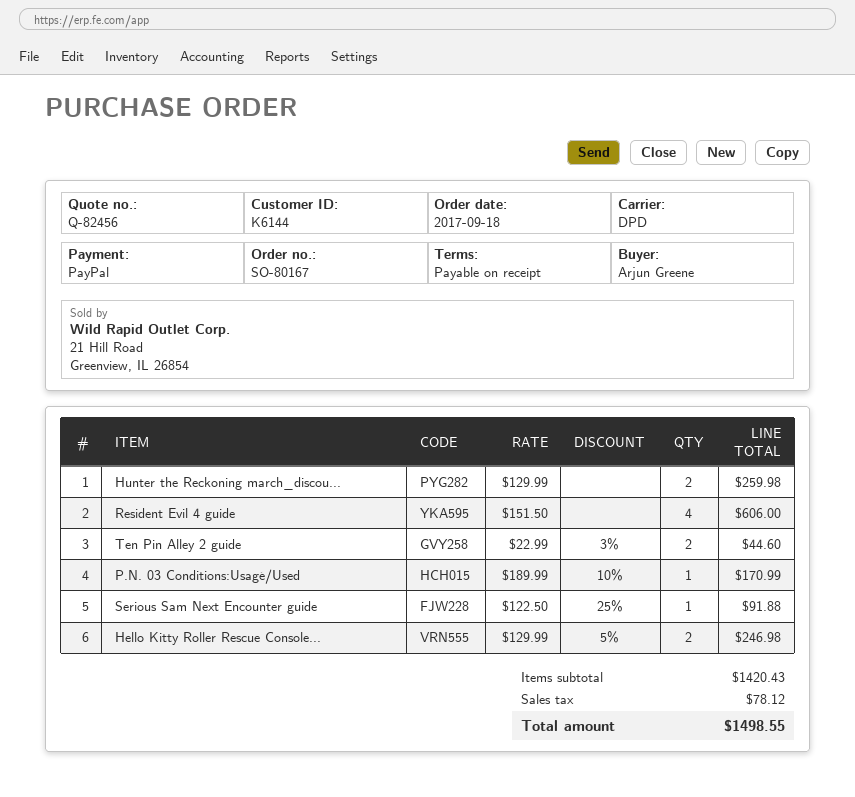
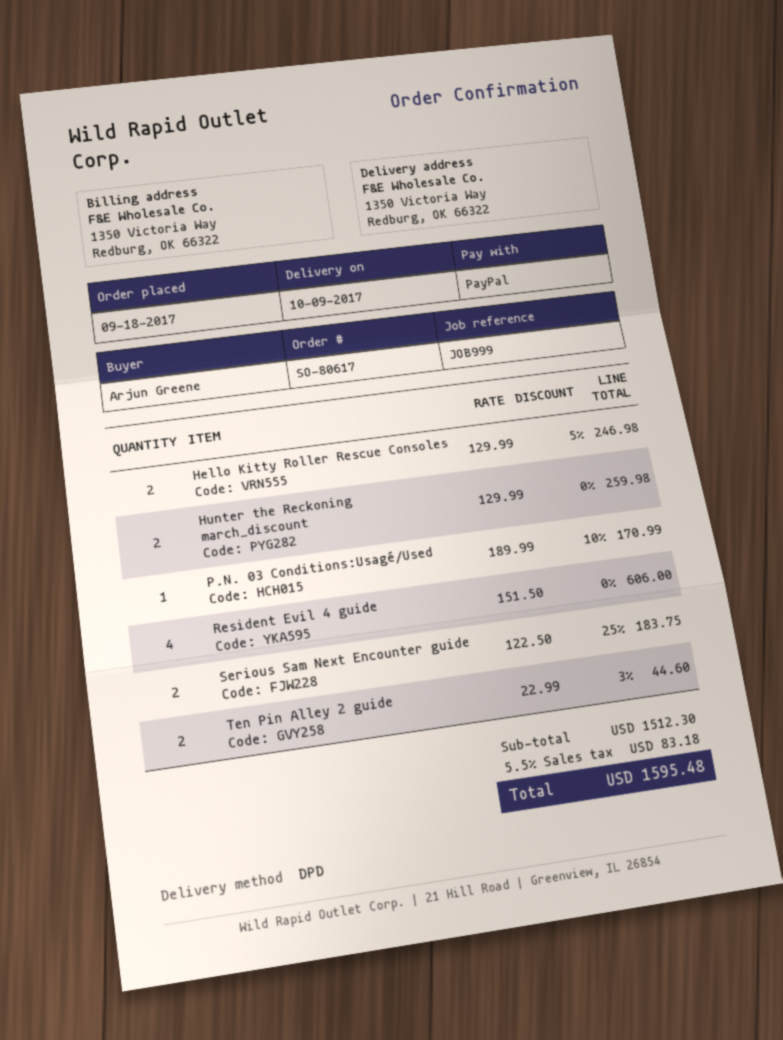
order number: SO-80167 -> SO-80617
Serious Sam Next Encounter guide: 1 x 122.50 - 25% = 91.88 -> 2 x 122.50 - 25% = 183.75
subtotal: 1420.43 -> 1512.30
tax: 78.12 -> 83.18
total: 1498.55 -> 1595.48

